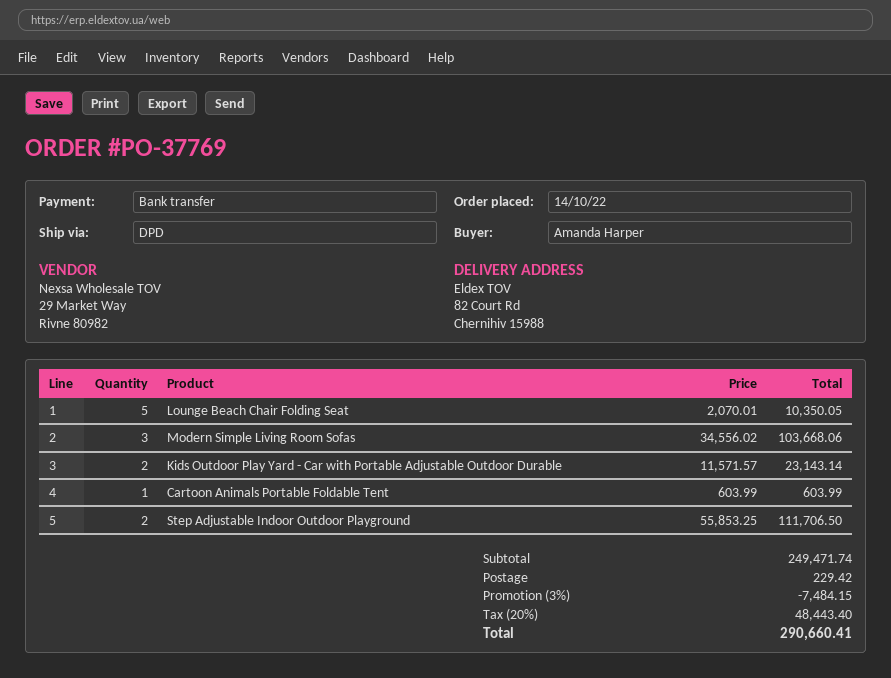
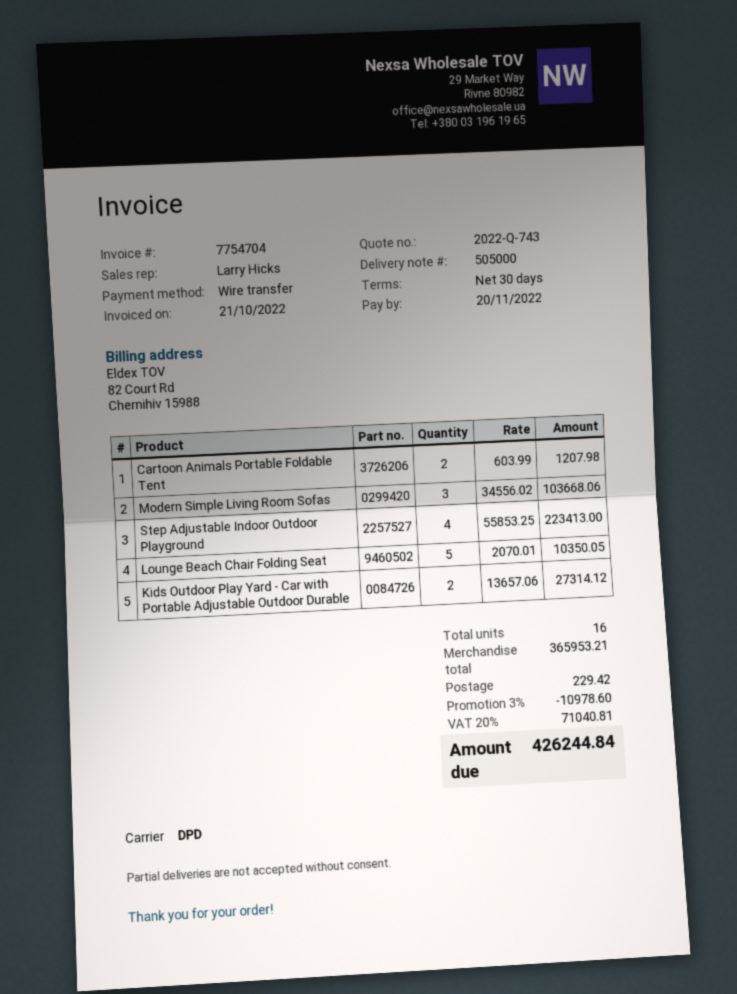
Kids Outdoor Play Yard - Car with Portable Adjustable Outdoor Durable: 2 x 11571.57 = 23143.14 -> 2 x 13657.06 = 27314.12
Cartoon Animals Portable Foldable Tent: 1 x 603.99 = 603.99 -> 2 x 603.99 = 1207.98
Step Adjustable Indoor Outdoor Playground: 2 x 55853.25 = 111706.50 -> 4 x 55853.25 = 223413.00
subtotal: 249471.74 -> 365953.21
discount: 3% = 7484.15 -> 3% = 10978.60
tax: 20% = 48443.40 -> 20% = 71040.81
total: 290660.41 -> 426244.84

